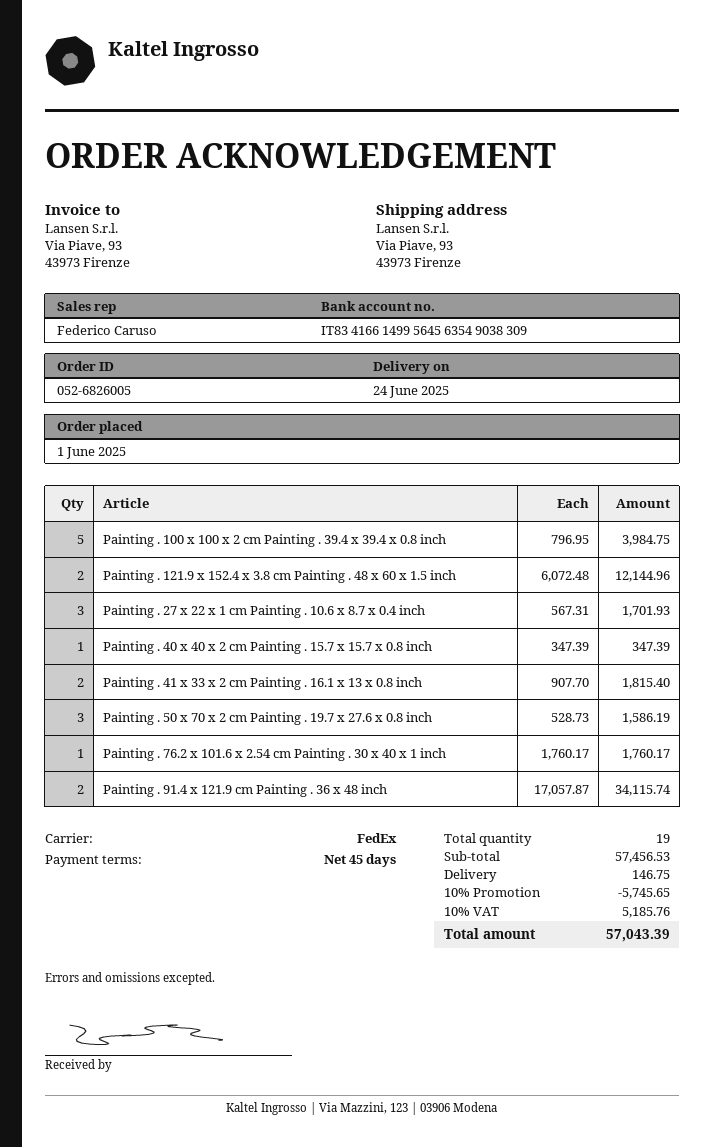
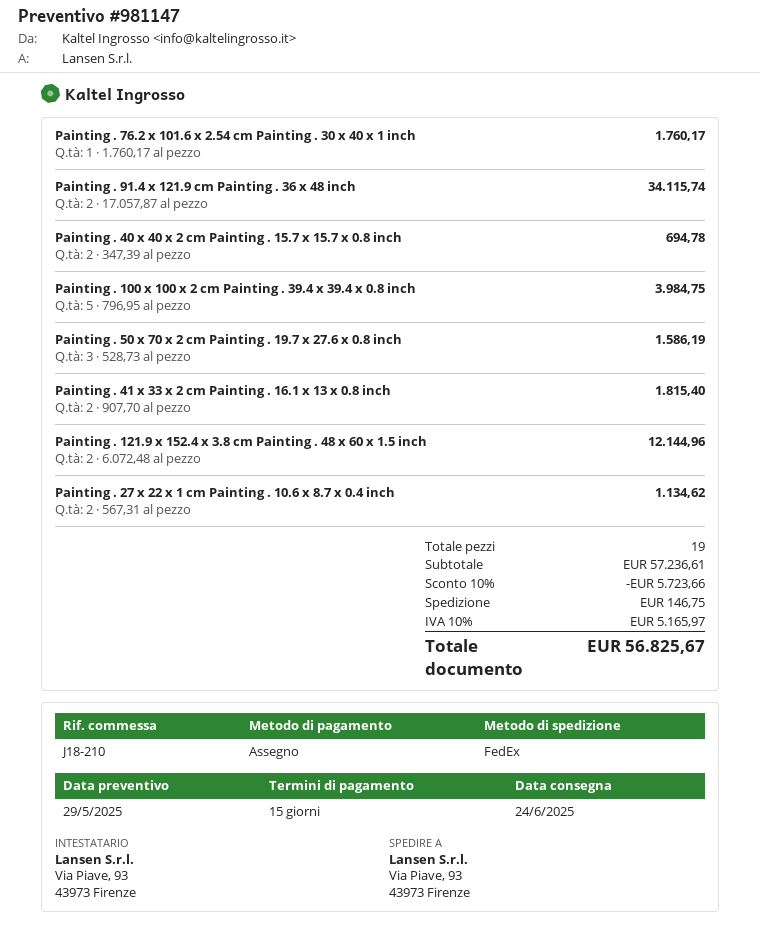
payment terms: 45 days -> 15 days
Painting . 27 x 22 x 1 cm Painting . 10.6 x 8.7 x 0.4 inch: 3 x 567.31 = 1701.93 -> 2 x 567.31 = 1134.62
Painting . 40 x 40 x 2 cm Painting . 15.7 x 15.7 x 0.8 inch: 1 x 347.39 = 347.39 -> 2 x 347.39 = 694.78
subtotal: 57456.53 -> 57236.61
discount: 10% = 5745.65 -> 10% = 5723.66
tax: 10% = 5185.76 -> 10% = 5165.97
total: 57043.39 -> 56825.67

